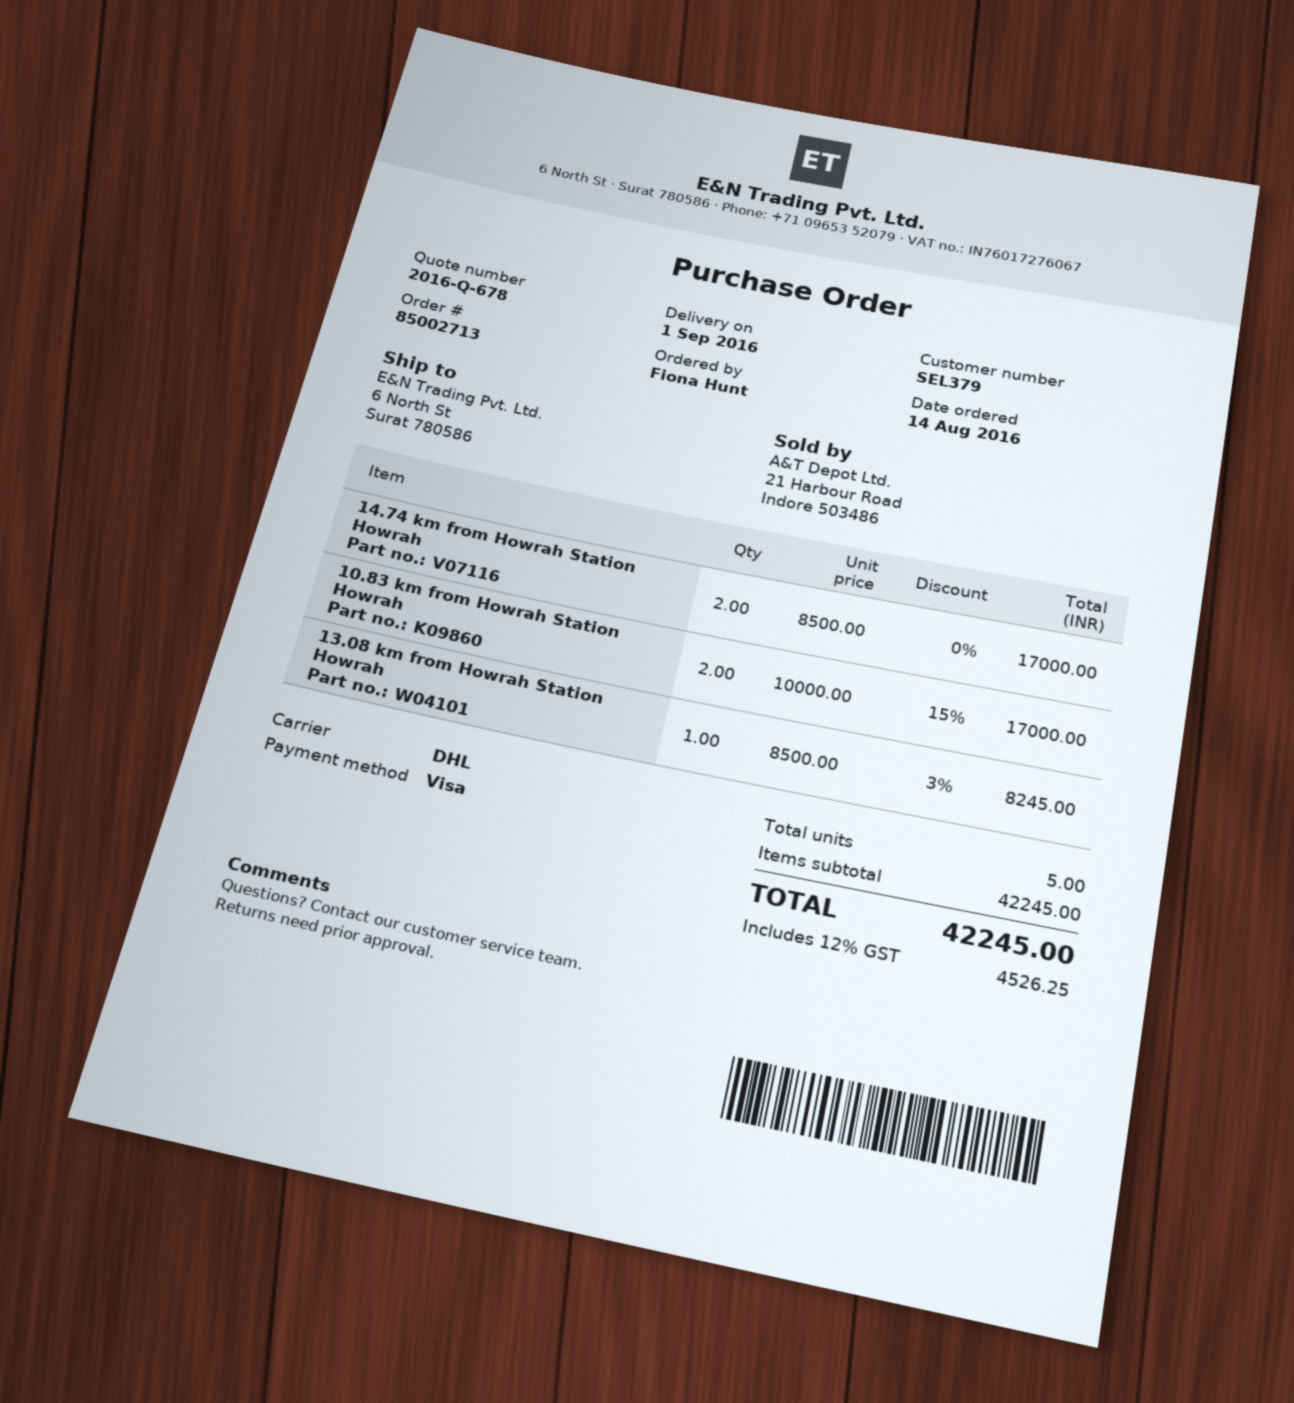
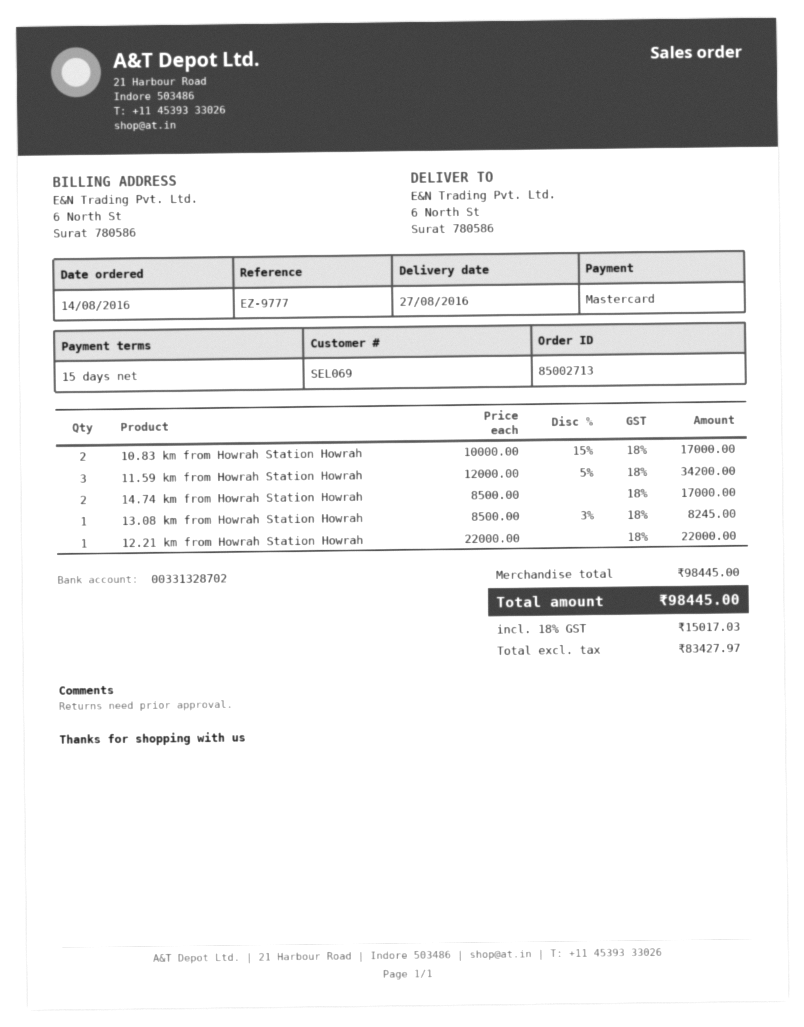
delivery date: 2016-09-01 -> 2016-08-27
customer number: SEL379 -> SEL069
payment method: Visa -> Mastercard
11.59 km from Howrah Station Howrah: none -> 3 x 12000.00 - 5% = 34200.00
12.21 km from Howrah Station Howrah: none -> 1 x 22000.00 = 22000.00
subtotal: 42245.00 -> 98445.00
tax: 12% = 4526.25 -> 18% = 15017.03
total: 42245.00 -> 98445.00

